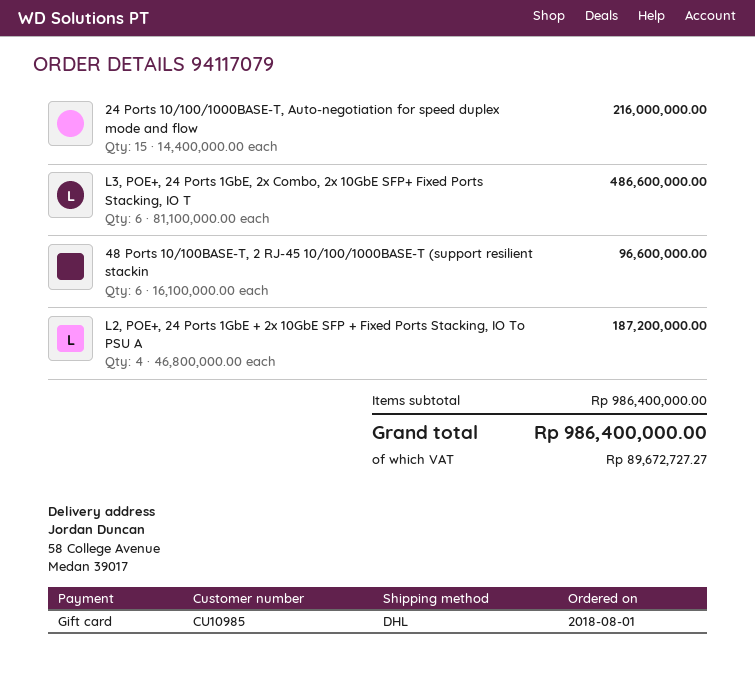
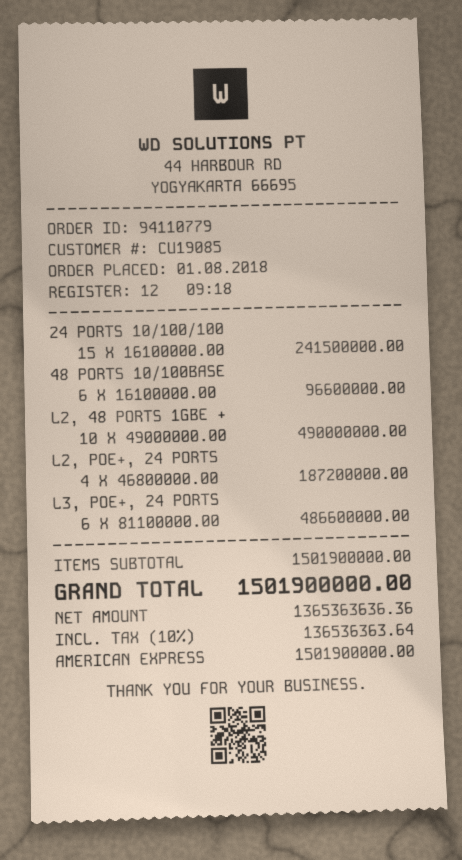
order number: 94117079 -> 94110779
customer number: CU10985 -> CU19085
payment method: gift card -> American Express
24 Ports 10/100/1000BASE-T, Auto-negotiation for speed duplex mode and flow: 15 x 14400000.00 = 216000000.00 -> 15 x 16100000.00 = 241500000.00
L2, 48 PORTS 1GBE +: none -> 10 x 49000000.00 = 490000000.00
subtotal: 986400000.00 -> 1501900000.00
tax: 89672727.27 -> 136536363.64
total: 986400000.00 -> 1501900000.00

